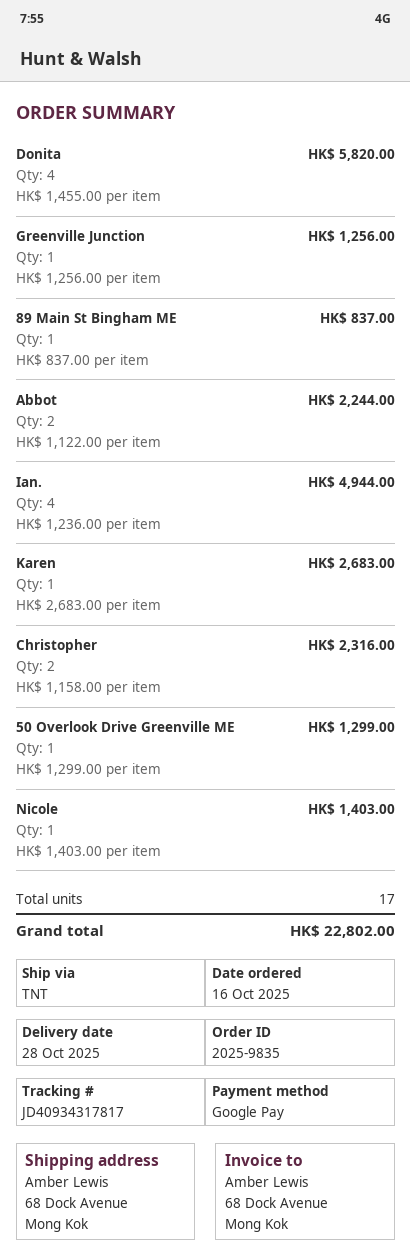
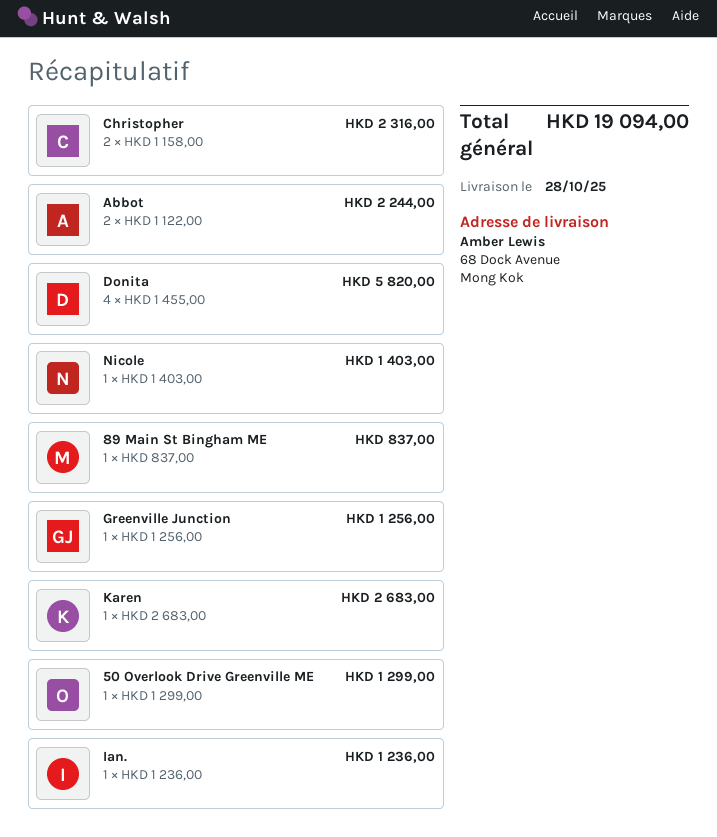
Ian.: 4 x 1236.00 = 4944.00 -> 1 x 1236.00 = 1236.00
total: 22802.00 -> 19094.00

